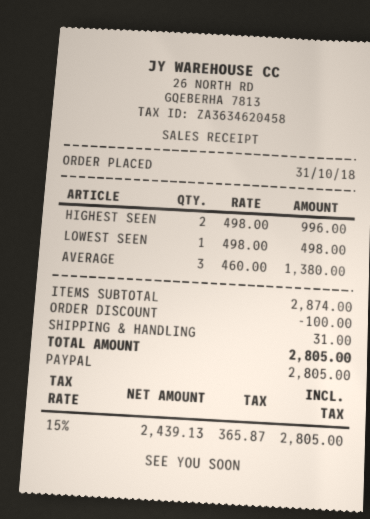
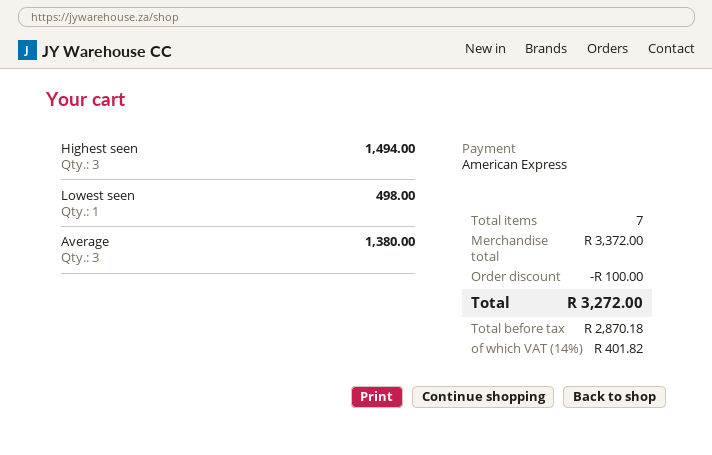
payment method: PayPal -> American Express
HIGHEST SEEN: 2 for 996.00 -> 3 for 1494.00
subtotal: 2874.00 -> 3372.00
shipping: 31.00 -> none
net: 2439.13 -> 2870.18
tax: 15% = 365.87 -> 14% = 401.82
total: 2805.00 -> 3272.00

